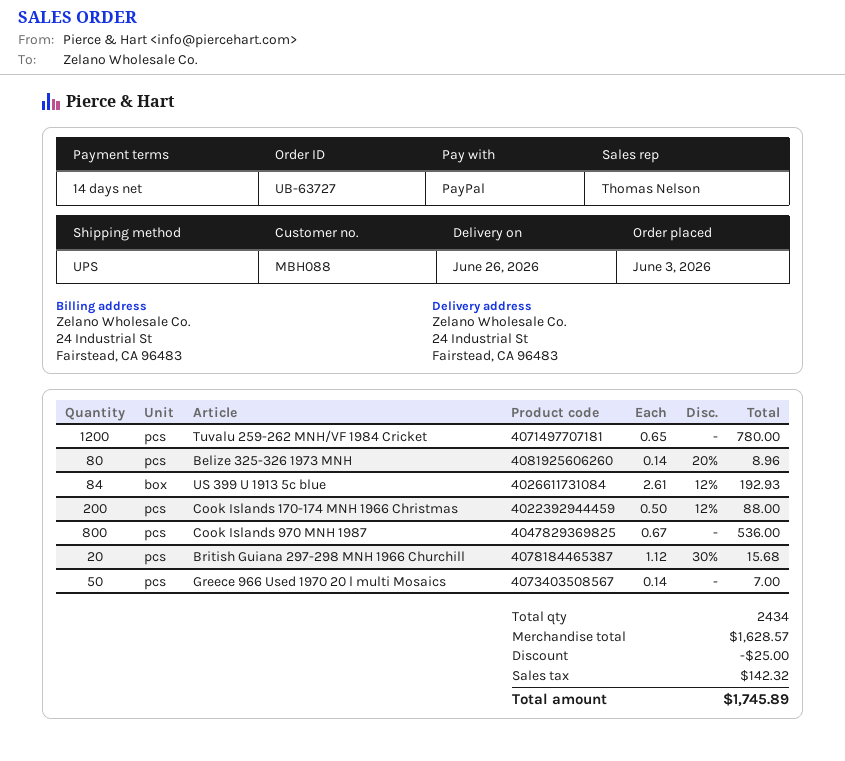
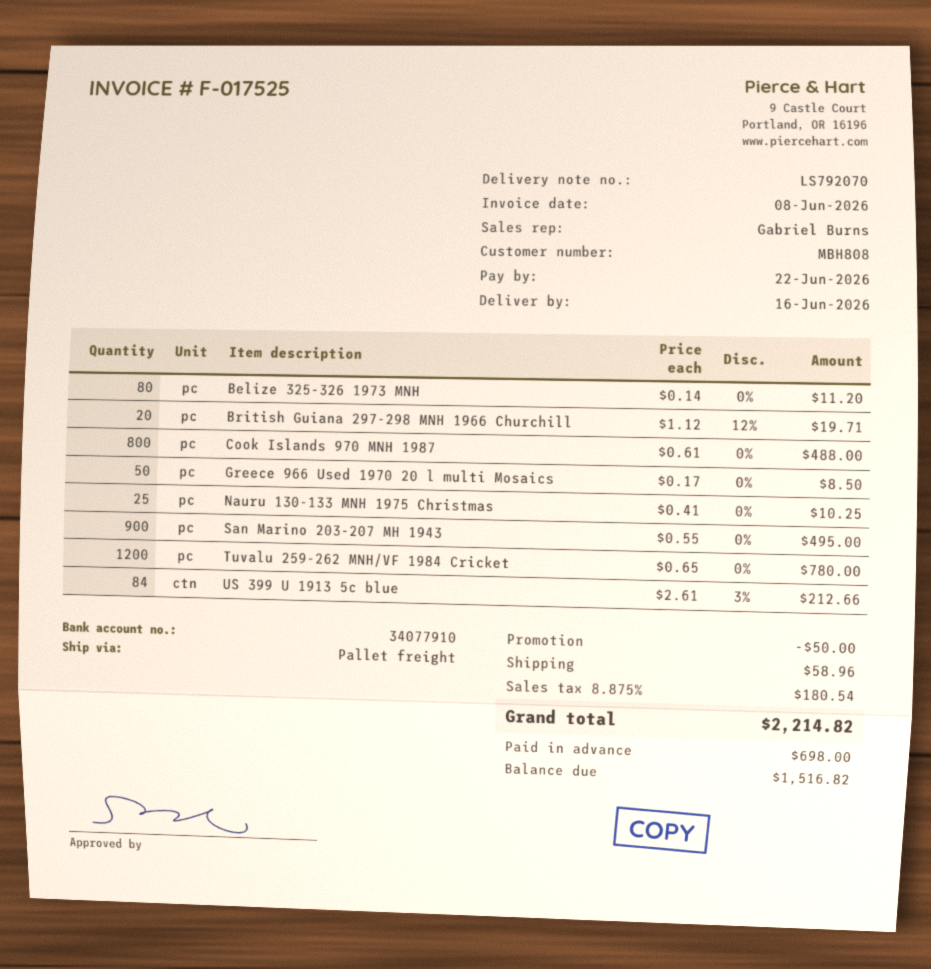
delivery date: 2026-06-26 -> 2026-06-16
customer number: MBH088 -> MBH808
sales rep: Thomas Nelson -> Gabriel Burns
shipping method: UPS -> pallet freight
Belize 325-326 1973 MNH: 80 x 0.14 - 20% = 8.96 -> 80 x 0.14 = 11.20
US 399 U 1913 5c blue: 84 x 2.61 - 12% = 192.93 -> 84 x 2.61 - 3% = 212.66
Cook Islands 170-174 MNH 1966 Christmas: 200 x 0.50 - 12% = 88.00 -> none
Cook Islands 970 MNH 1987: 800 x 0.67 = 536.00 -> 800 x 0.61 = 488.00
British Guiana 297-298 MNH 1966 Churchill: 20 x 1.12 - 30% = 15.68 -> 20 x 1.12 - 12% = 19.71
Greece 966 Used 1970 20 l multi Mosaics: 50 x 0.14 = 7.00 -> 50 x 0.17 = 8.50
Nauru 130-133 MNH 1975 Christmas: none -> 25 x 0.41 = 10.25
San Marino 203-207 MH 1943: none -> 900 x 0.55 = 495.00
discount: 25.00 -> 50.00
shipping: none -> 58.96
tax: 142.32 -> 180.54
total: 1745.89 -> 2214.82

